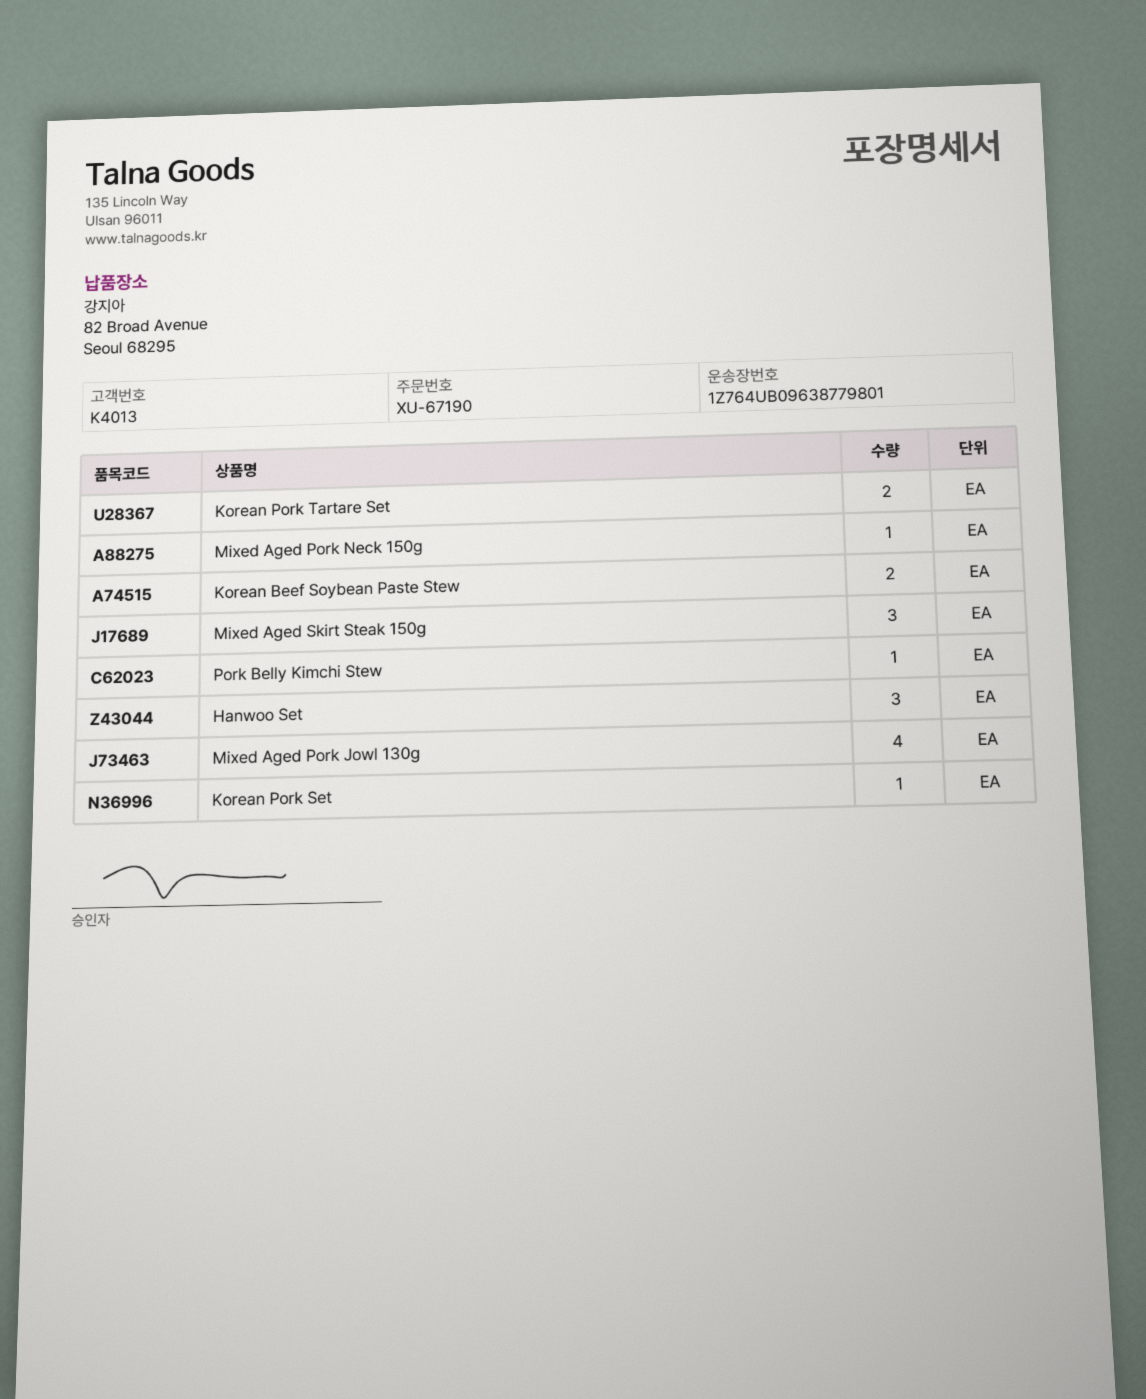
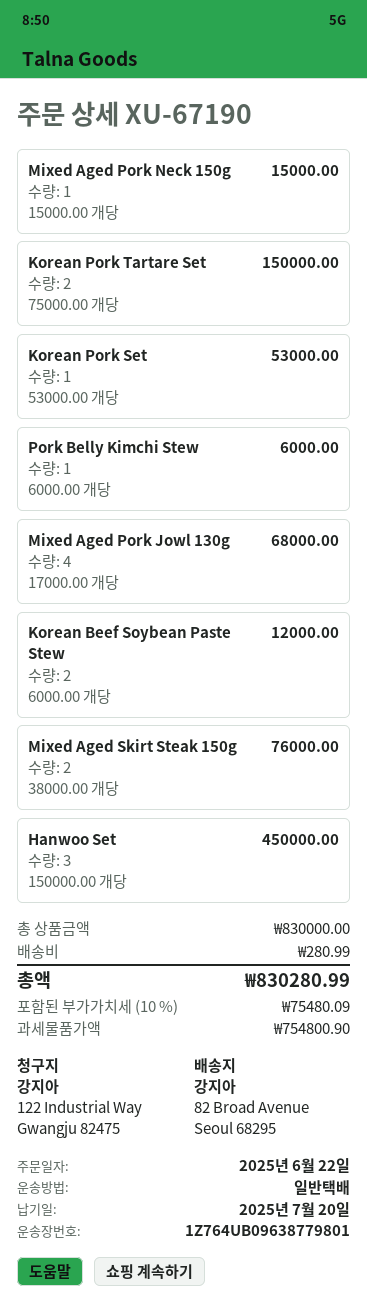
Mixed Aged Skirt Steak 150g: 3 -> 2

